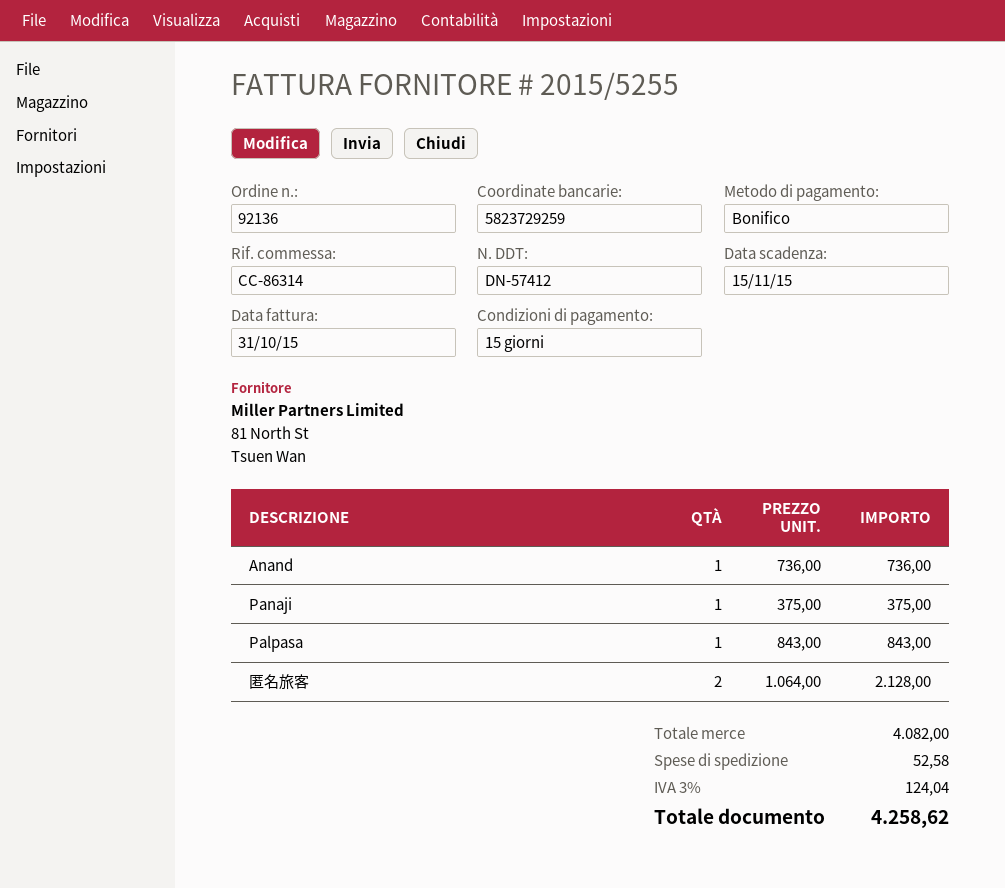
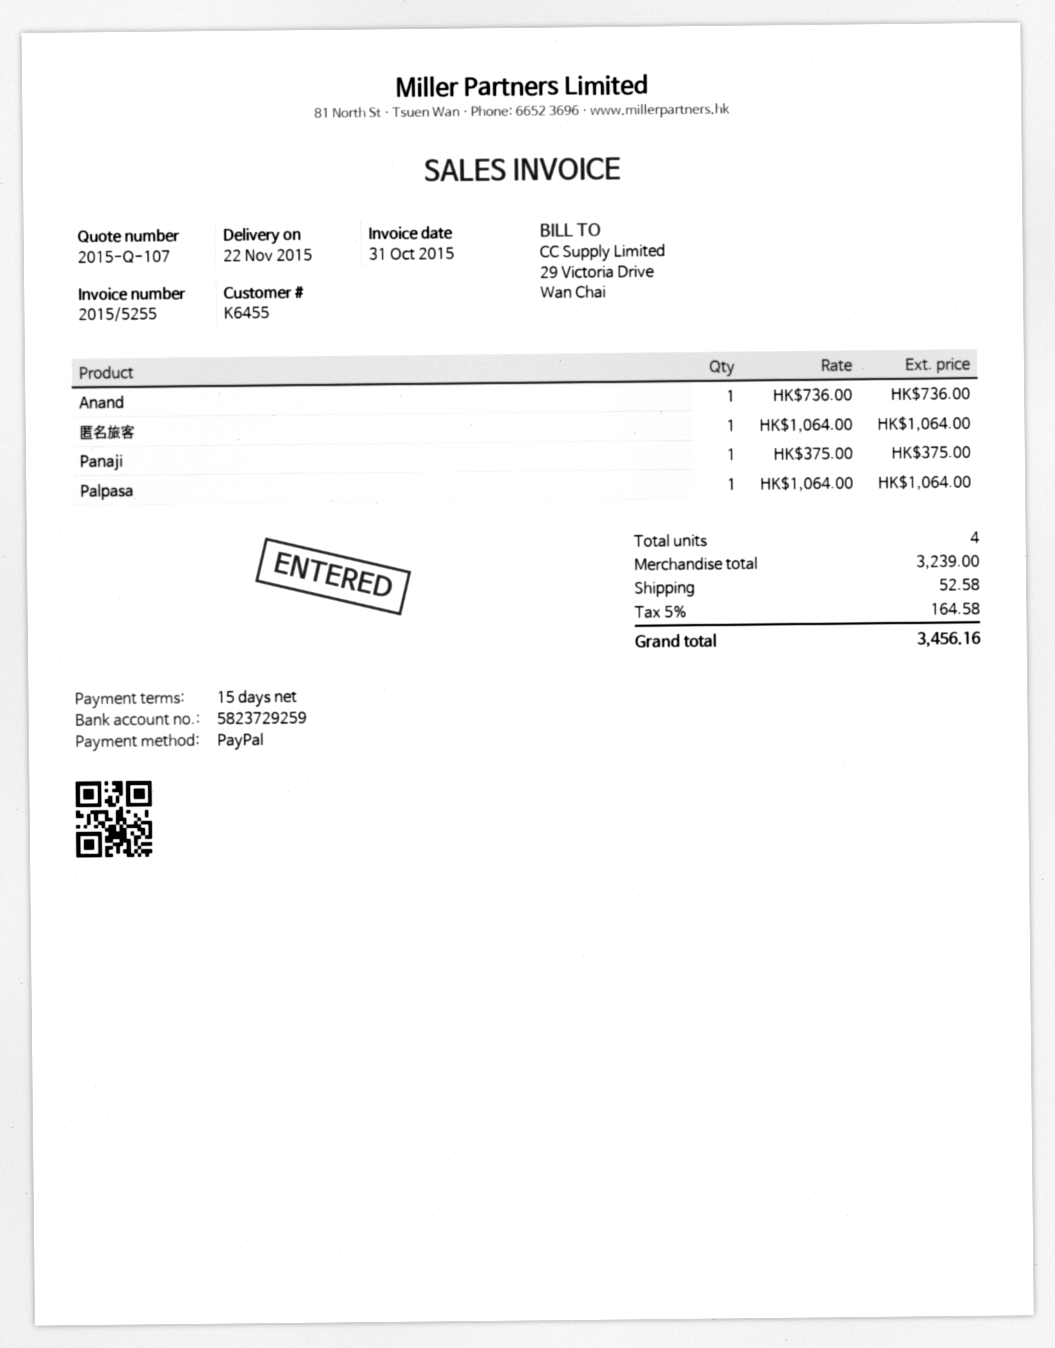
payment method: bank transfer -> PayPal
Palpasa: 1 x 843.00 = 843.00 -> 1 x 1064.00 = 1064.00
匿名旅客: 2 x 1064.00 = 2128.00 -> 1 x 1064.00 = 1064.00
subtotal: 4082.00 -> 3239.00
tax: 3% = 124.04 -> 5% = 164.58
total: 4258.62 -> 3456.16

